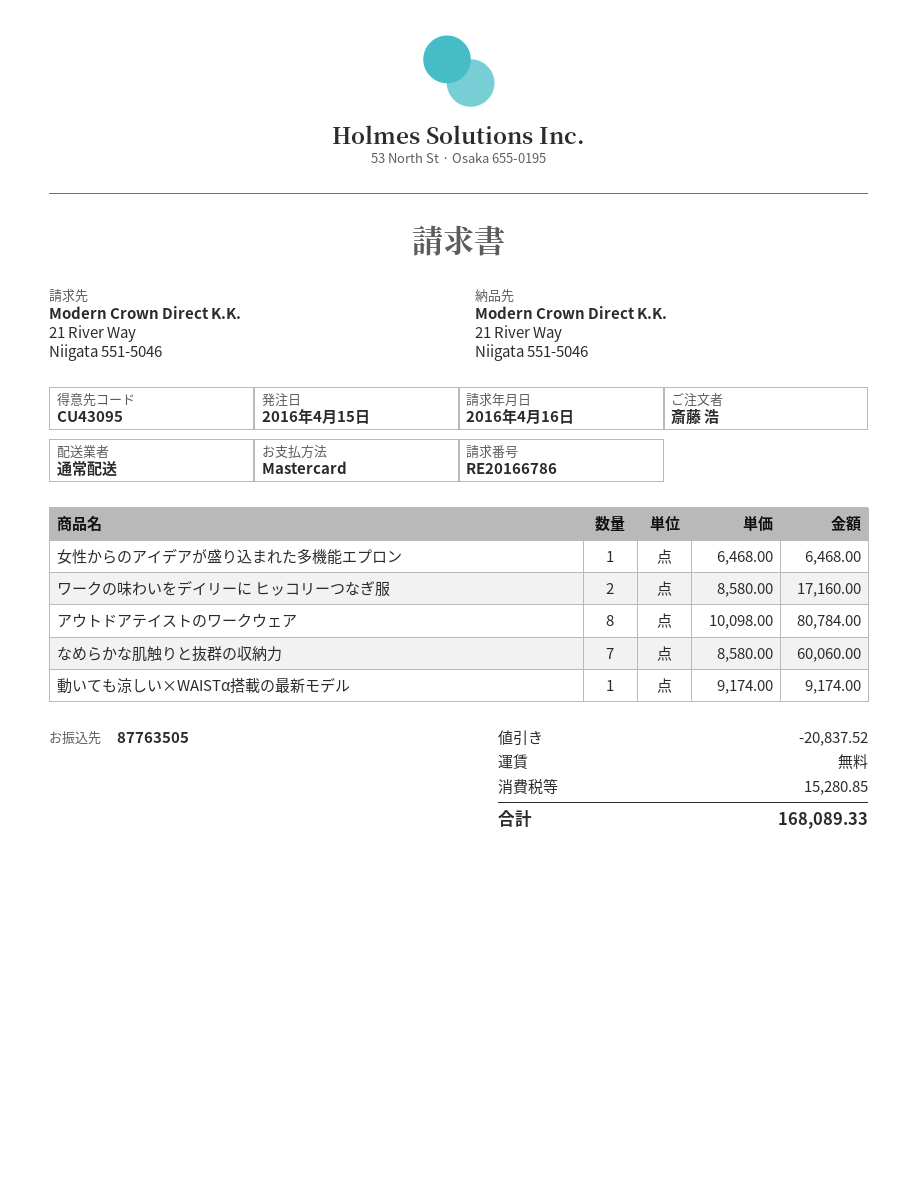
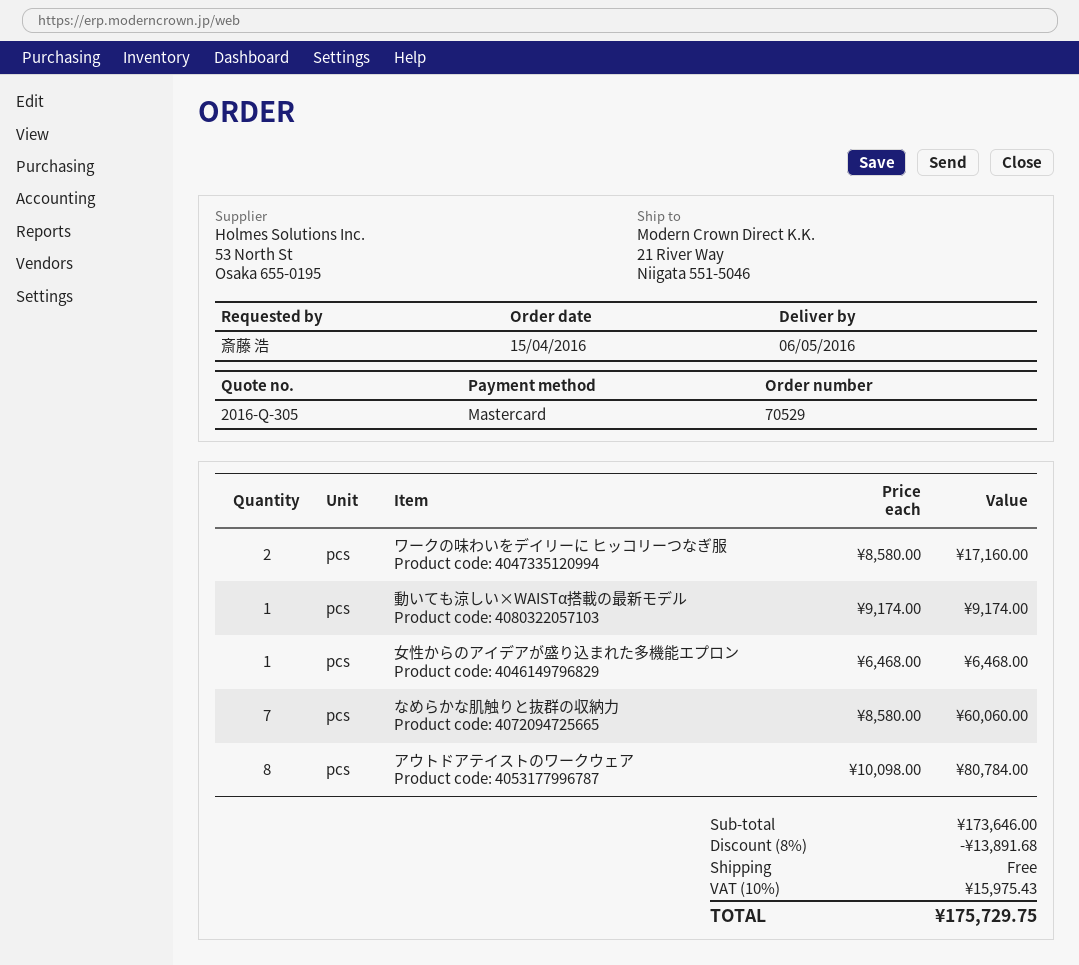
discount: 20837.52 -> 13891.68
tax: 15280.85 -> 15975.43
total: 168089.33 -> 175729.75

